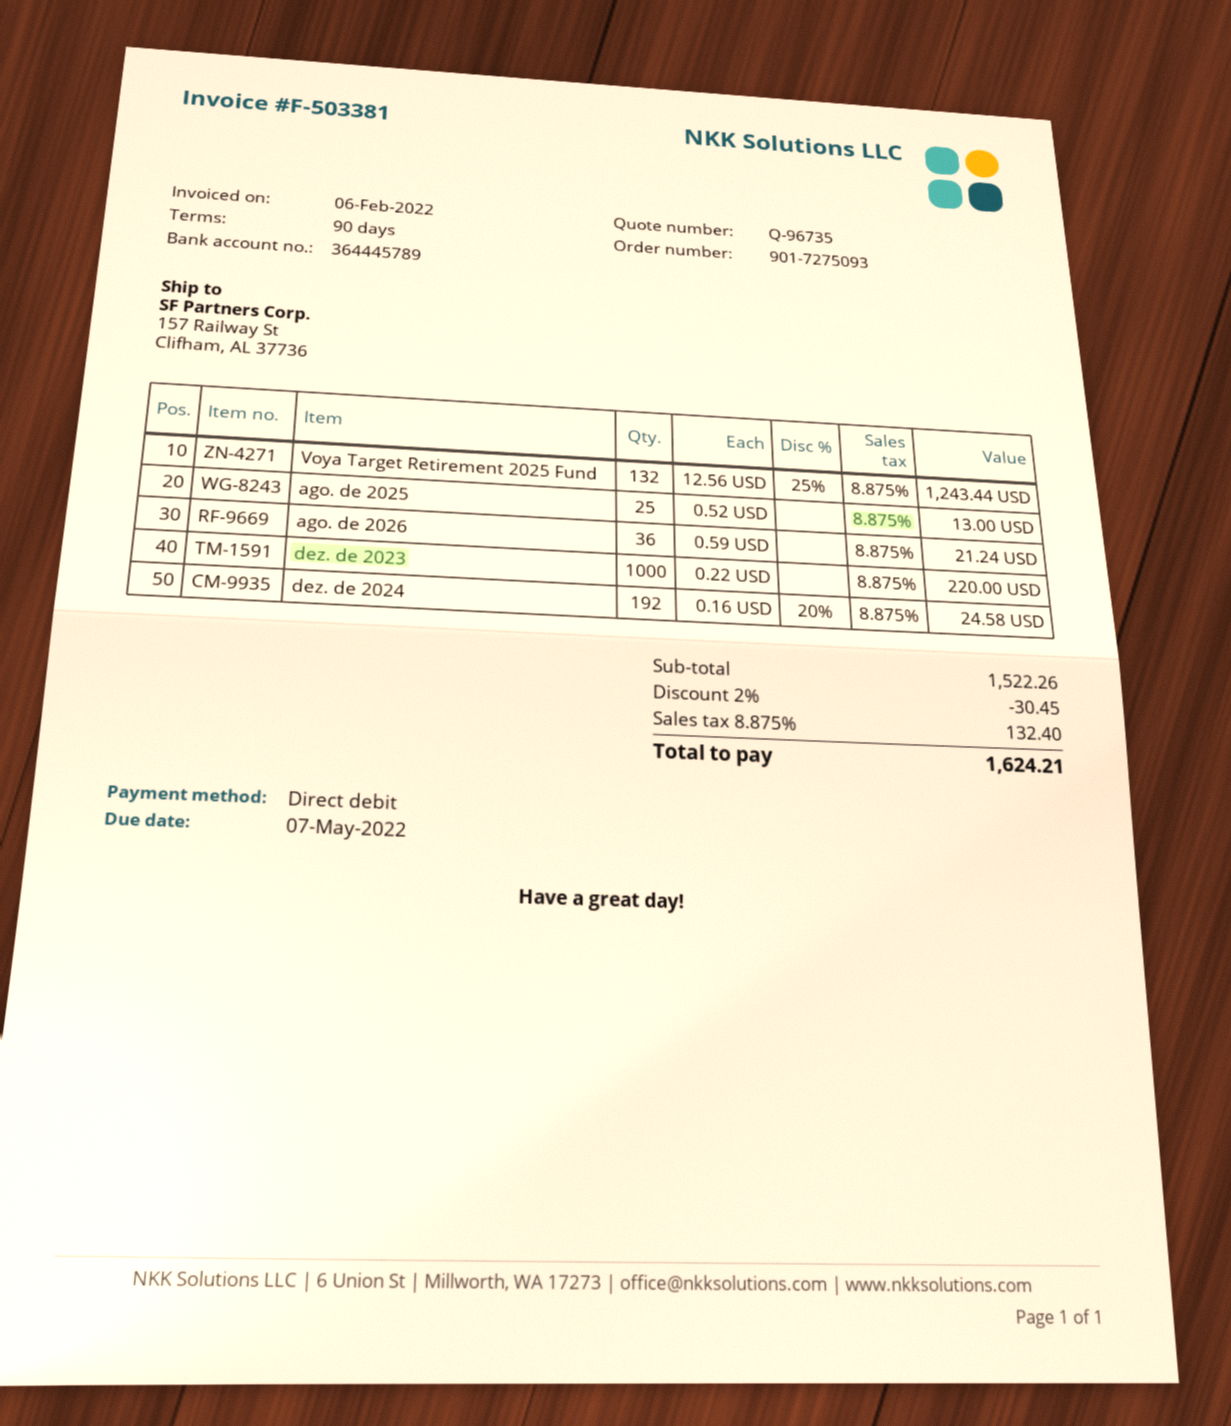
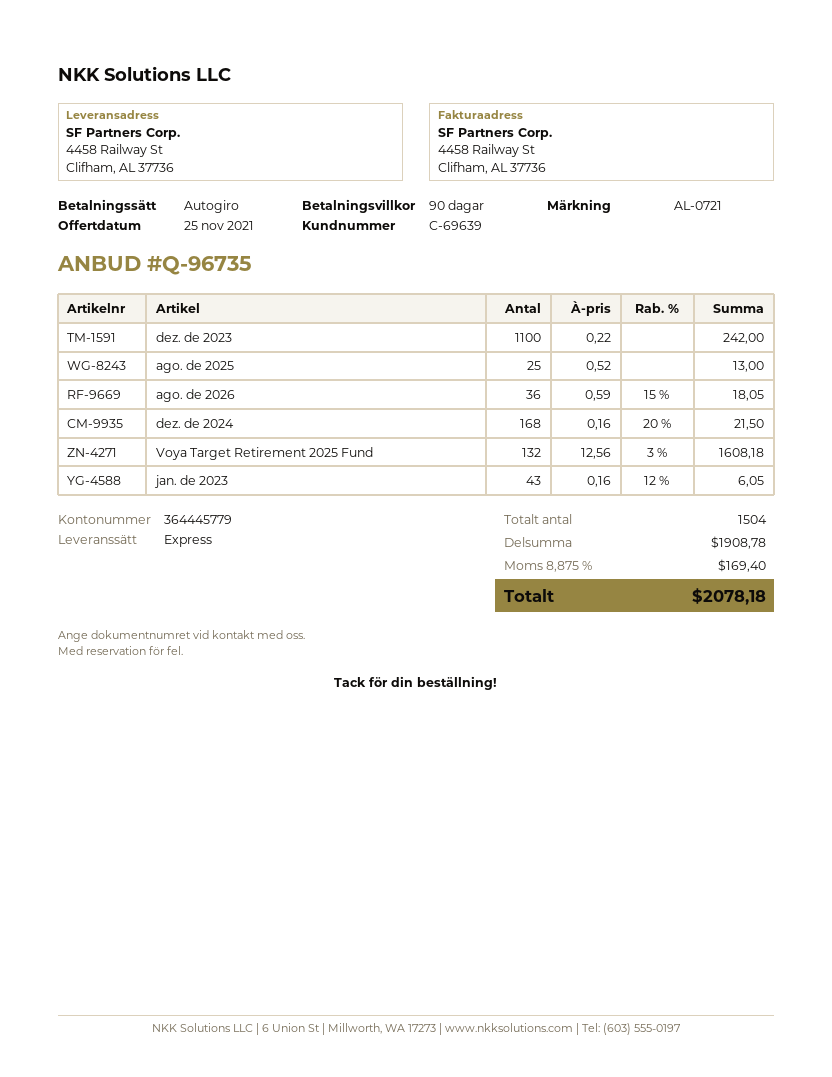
bank account: 364445789 -> 364445779
ship to: 157 Railway St, Clifham, AL 37736 -> 4458 Railway St, Clifham, AL 37736
Voya Target Retirement 2025 Fund: 132 x 12.56 - 25% = 1243.44 -> 132 x 12.56 - 3% = 1608.18
ago. de 2026: 36 x 0.59 = 21.24 -> 36 x 0.59 - 15% = 18.05
dez. de 2023: 1000 x 0.22 = 220.00 -> 1100 x 0.22 = 242.00
dez. de 2024: 192 x 0.16 - 20% = 24.58 -> 168 x 0.16 - 20% = 21.50
jan. de 2023: none -> 43 x 0.16 - 12% = 6.05
subtotal: 1522.26 -> 1908.78
discount: 2% = 30.45 -> none
tax: 8.875% = 132.40 -> 8.875% = 169.40
total: 1624.21 -> 2078.18

